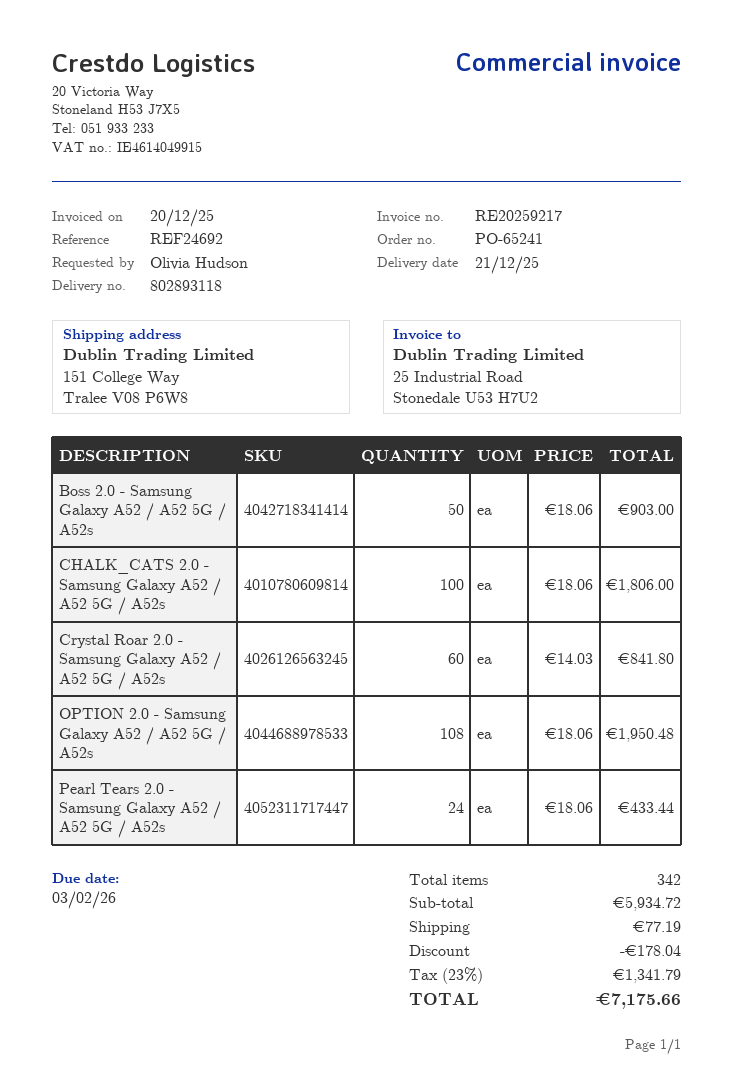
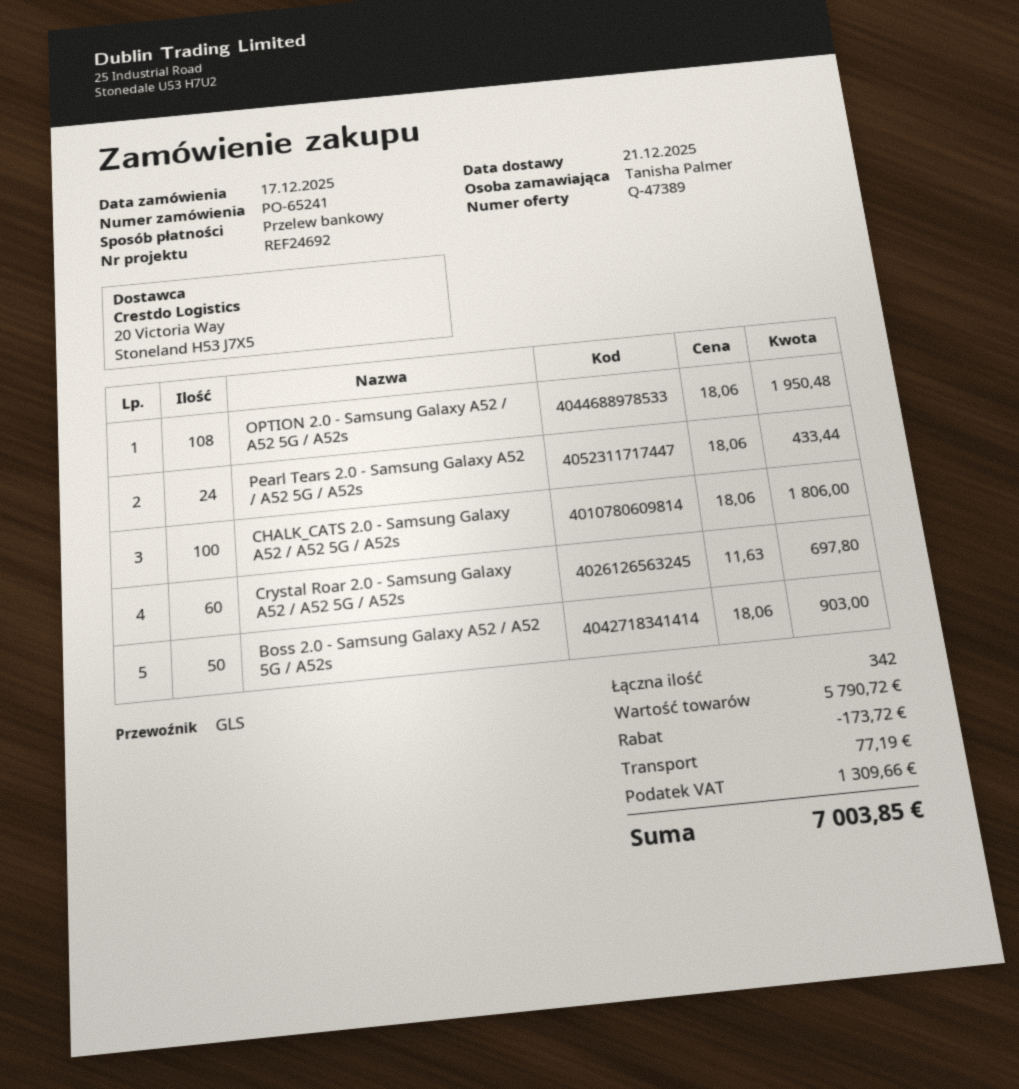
ordered by: Olivia Hudson -> Tanisha Palmer
Crystal Roar 2.0 - Samsung Galaxy A52 / A52 5G / A52s: 60 x 14.03 = 841.80 -> 60 x 11.63 = 697.80
subtotal: 5934.72 -> 5790.72
discount: 178.04 -> 173.72
tax: 1341.79 -> 1309.66
total: 7175.66 -> 7003.85

